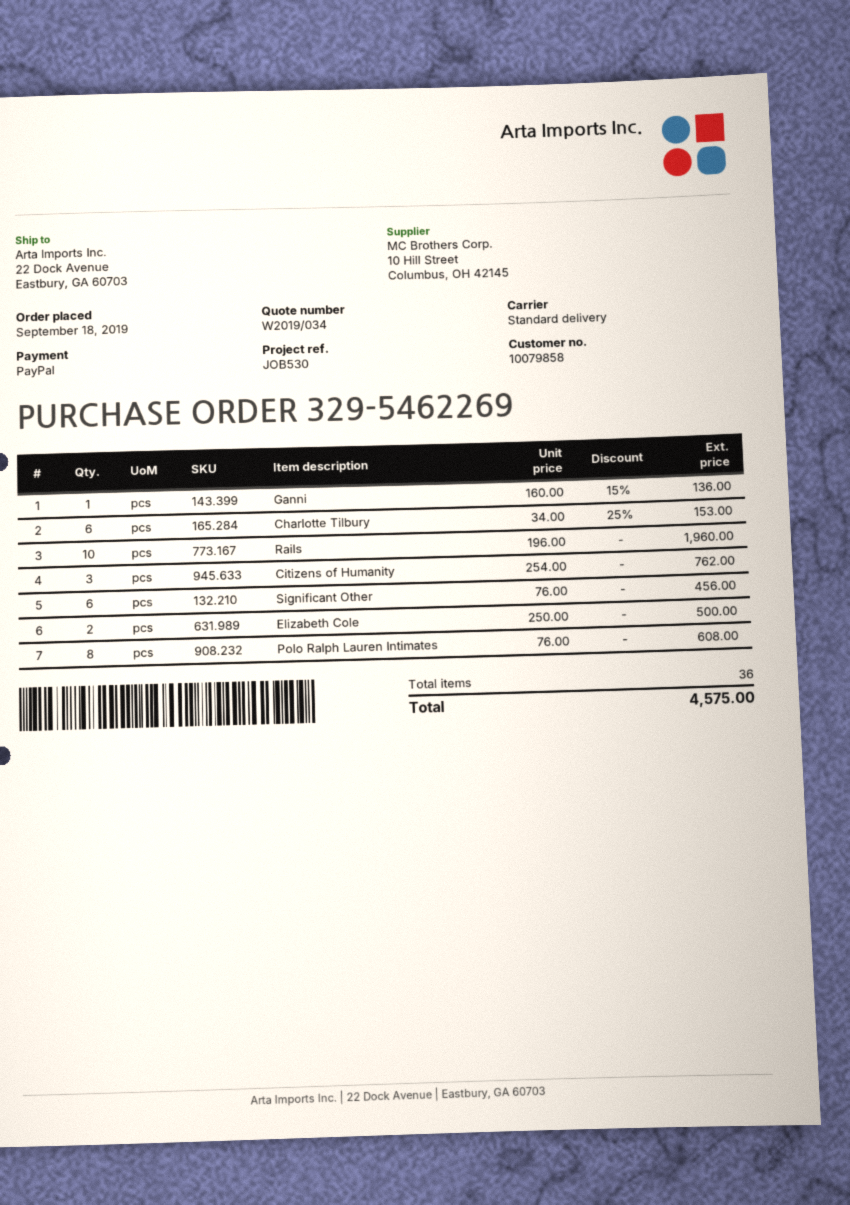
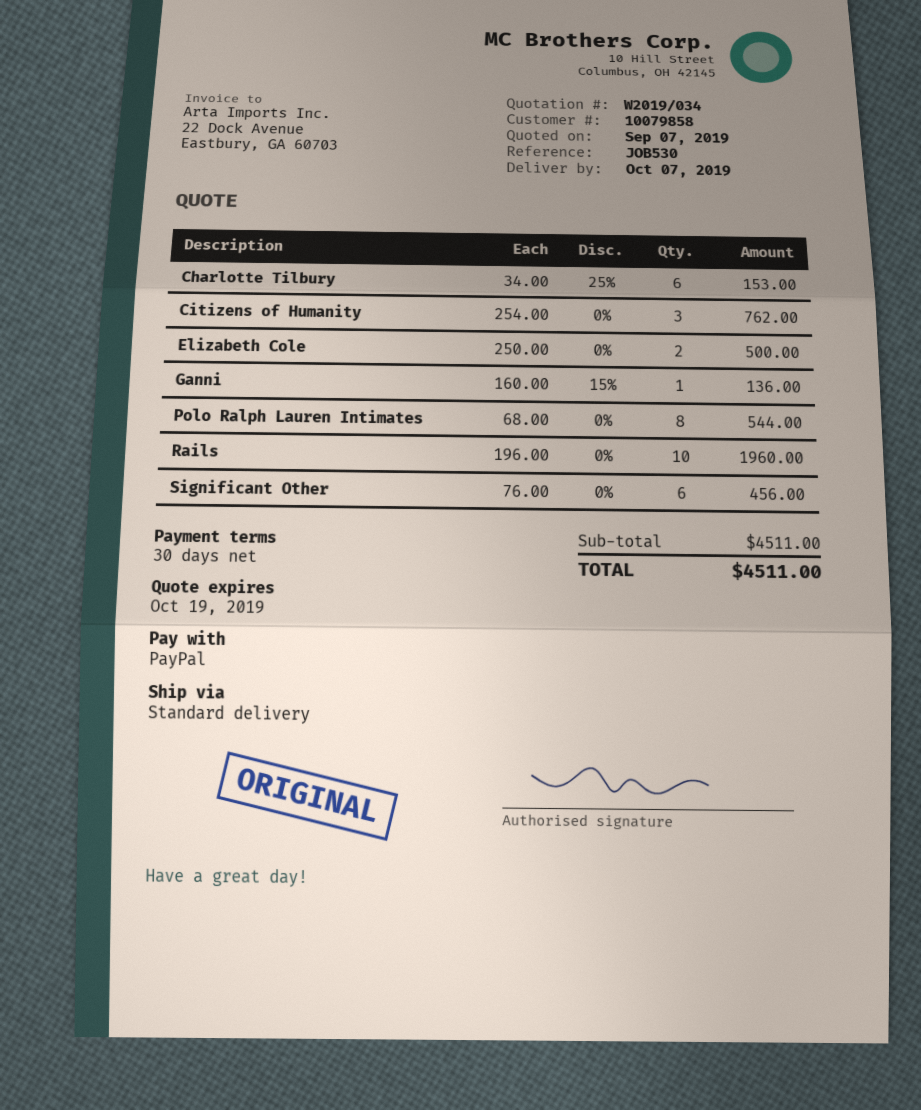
Polo Ralph Lauren Intimates: 8 x 76.00 = 608.00 -> 8 x 68.00 = 544.00
total: 4575.00 -> 4511.00

